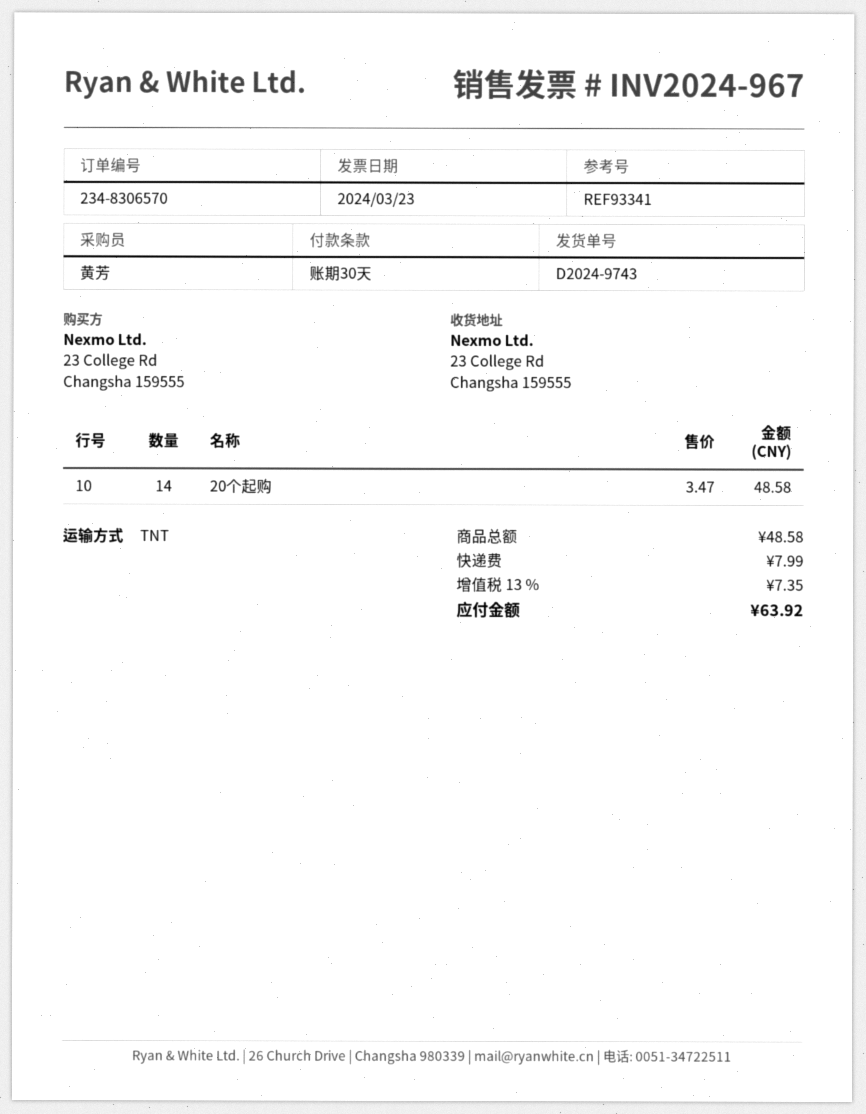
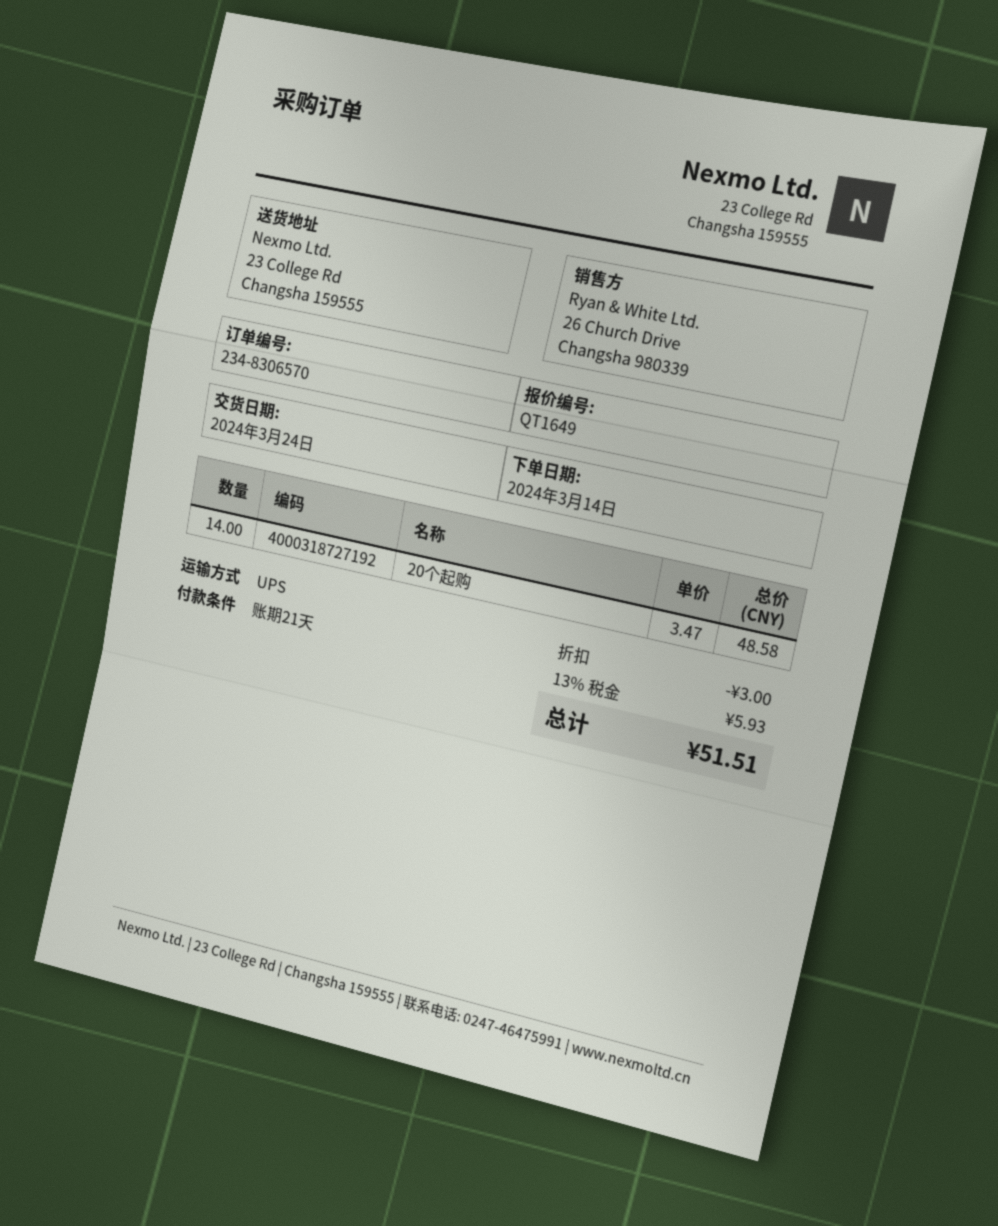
payment terms: 30 days -> 21 days
shipping method: TNT -> UPS
discount: none -> 3.00
shipping: 7.99 -> none
tax: 13% = 7.35 -> 13% = 5.93
total: 63.92 -> 51.51

